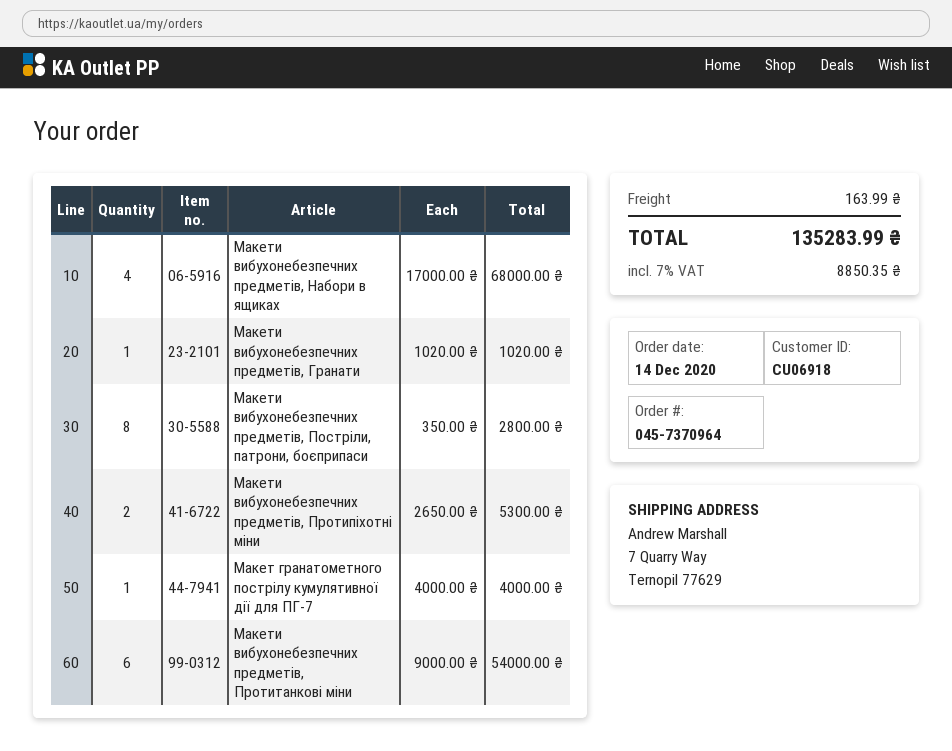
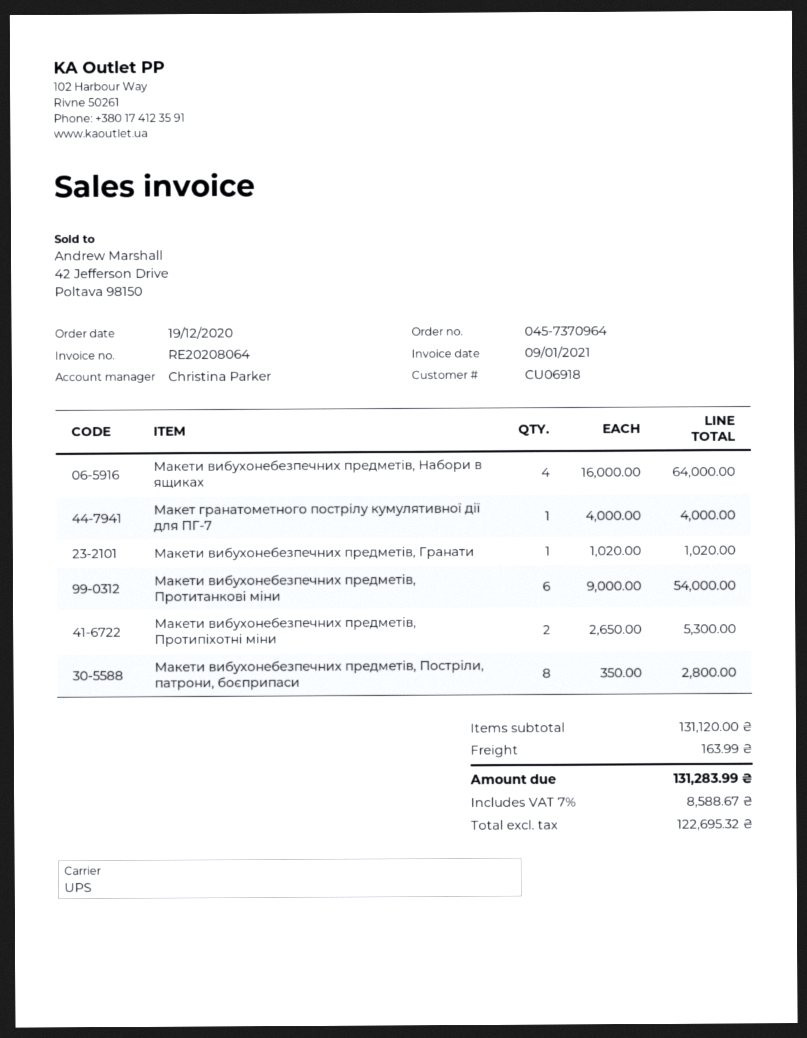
order date: 2020-12-14 -> 2020-12-19
Макети вибухонебезпечних предметів, Набори в ящиках: 4 x 17000.00 = 68000.00 -> 4 x 16000.00 = 64000.00
tax: 7% = 8850.35 -> 7% = 8588.67
total: 135283.99 -> 131283.99

